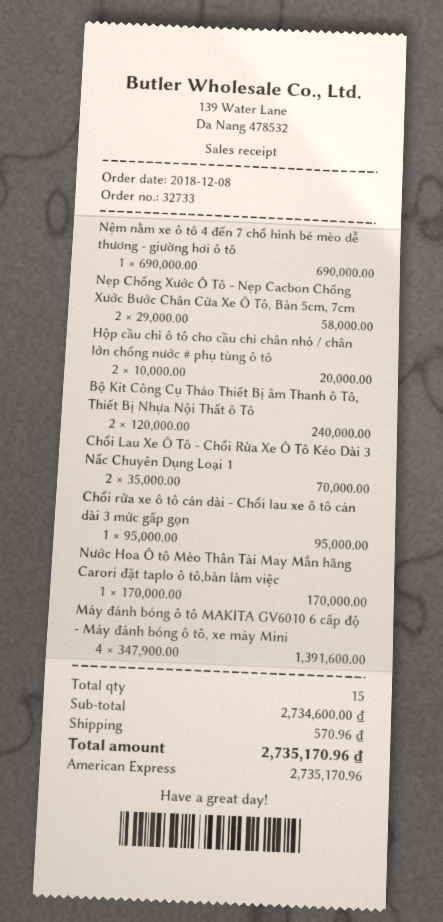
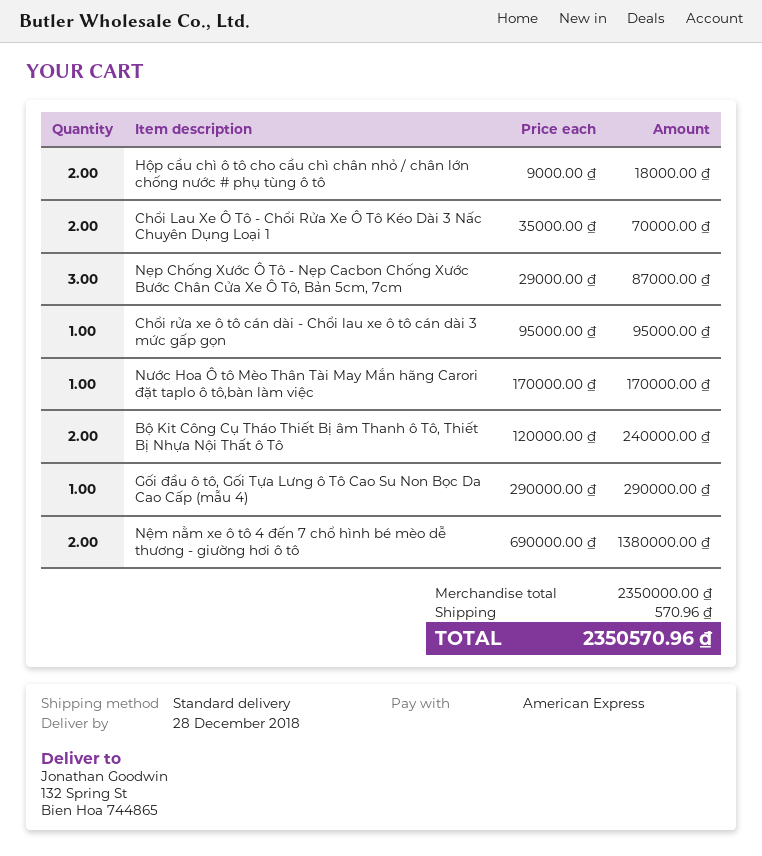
Nệm nằm xe ô tô 4 đến 7 chổ hình bé mèo dễ thương - giường hơi ô tô: 1 x 690000.00 = 690000.00 -> 2 x 690000.00 = 1380000.00
Nẹp Chống Xước Ô Tô - Nẹp Cacbon Chống Xước Bước Chân Cửa Xe Ô Tô, Bản 5cm, 7cm: 2 x 29000.00 = 58000.00 -> 3 x 29000.00 = 87000.00
Hộp cầu chì ô tô cho cầu chì chân nhỏ / chân lớn chống nước # phụ tùng ô tô: 2 x 10000.00 = 20000.00 -> 2 x 9000.00 = 18000.00
Máy đánh bóng ô tô MAKITA GV6010 6 cấp độ - Máy đánh bóng ô tô, xe máy Mini: 4 x 347900.00 = 1391600.00 -> none
Gối đầu ô tô, Gối Tựa Lưng ô Tô Cao Su Non Bọc Da Cao Cấp (mẫu 4): none -> 1 x 290000.00 = 290000.00
subtotal: 2734600.00 -> 2350000.00
total: 2735170.96 -> 2350570.96

